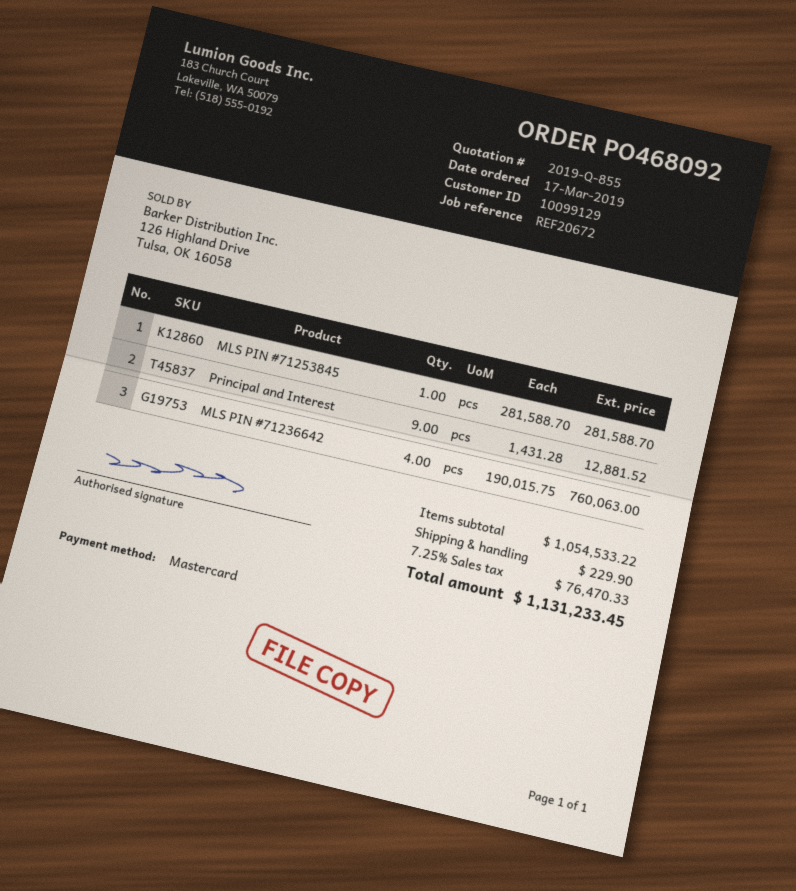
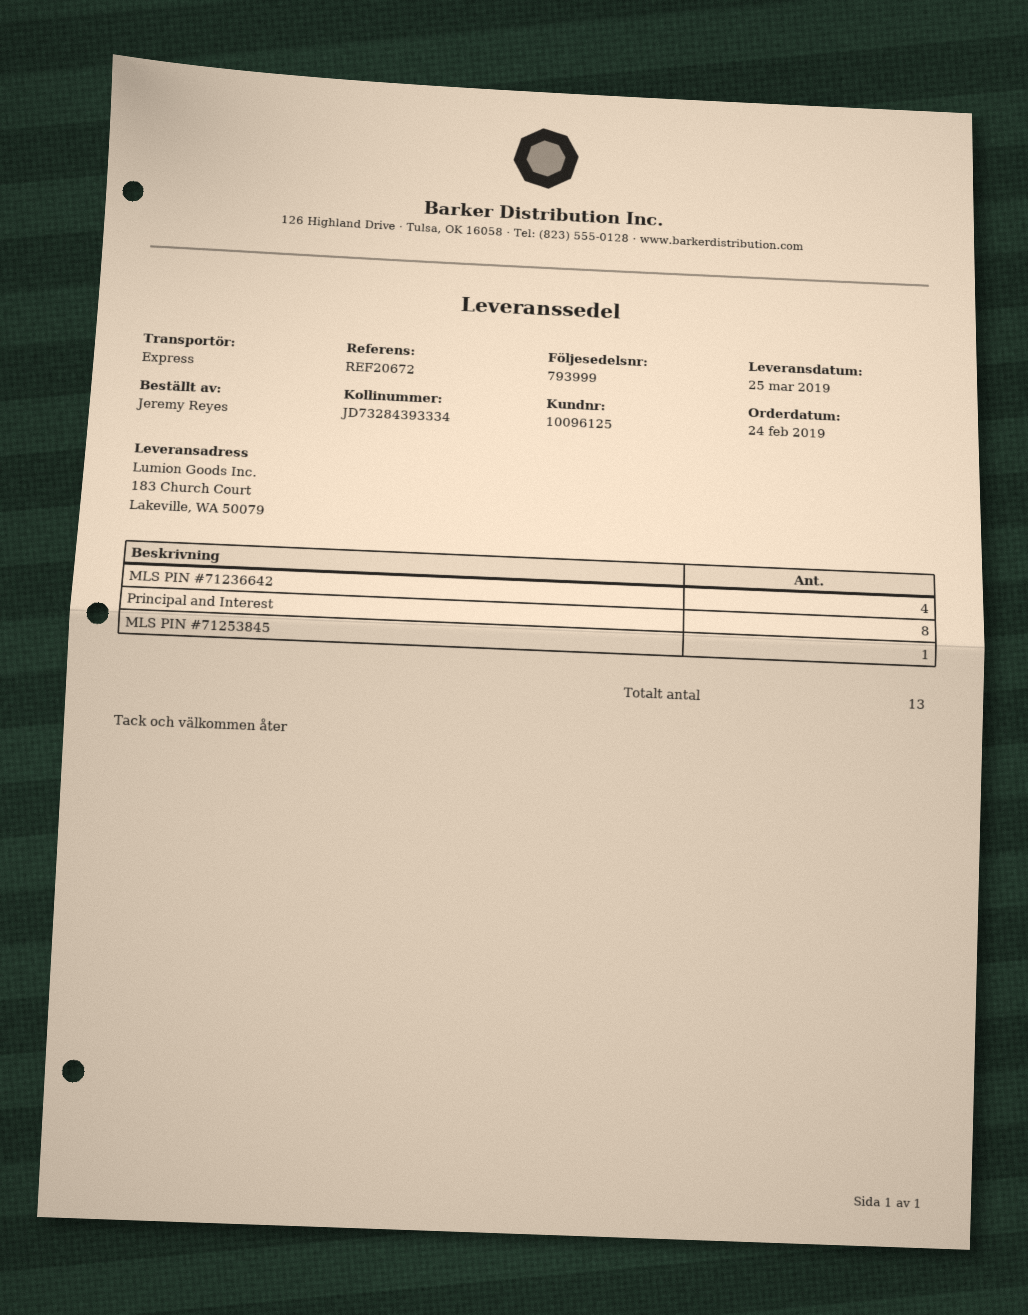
order date: 2019-03-17 -> 2019-02-24
customer number: 10099129 -> 10096125
Principal and Interest: 9 -> 8

